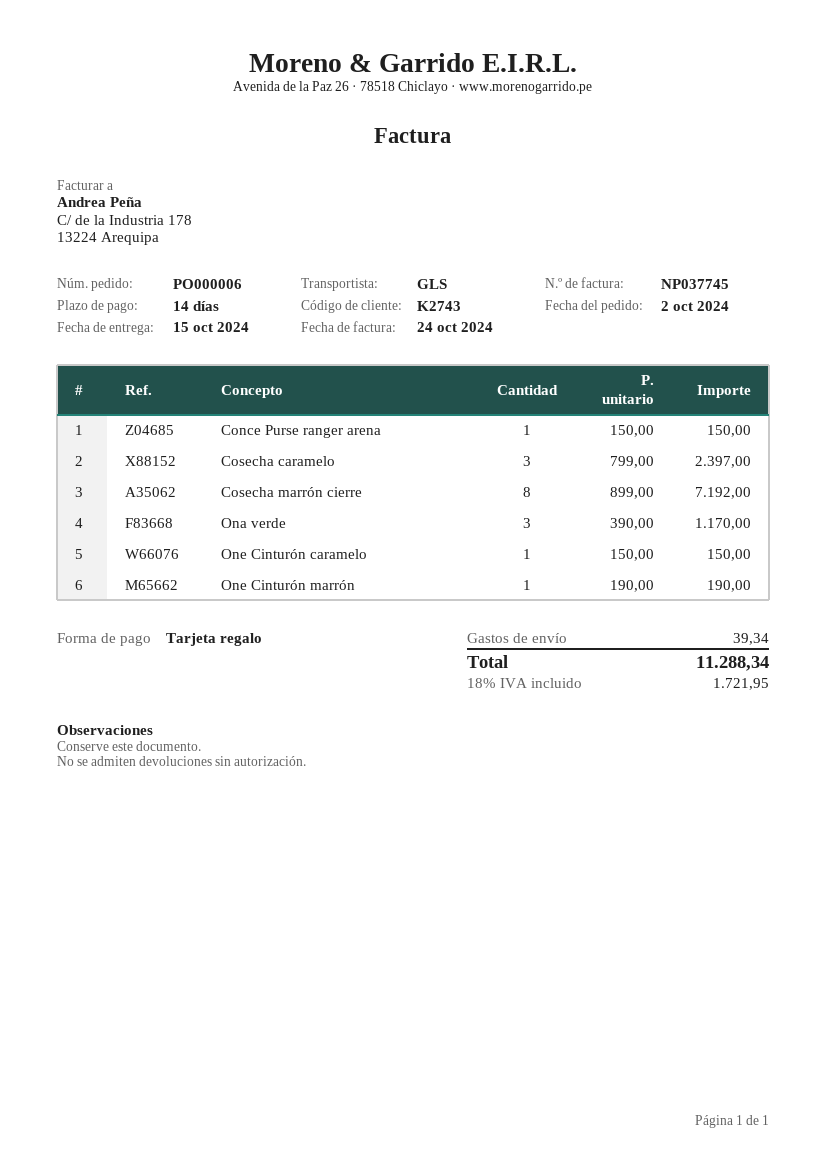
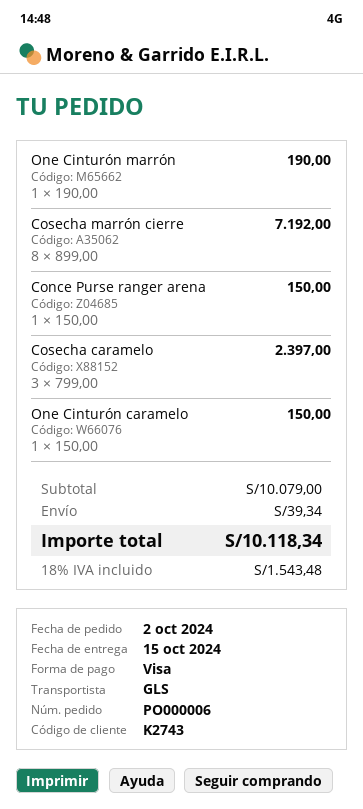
payment method: gift card -> Visa
Ona verde: 3 x 390.00 = 1170.00 -> none
tax: 18% = 1721.95 -> 18% = 1543.48
total: 11288.34 -> 10118.34

